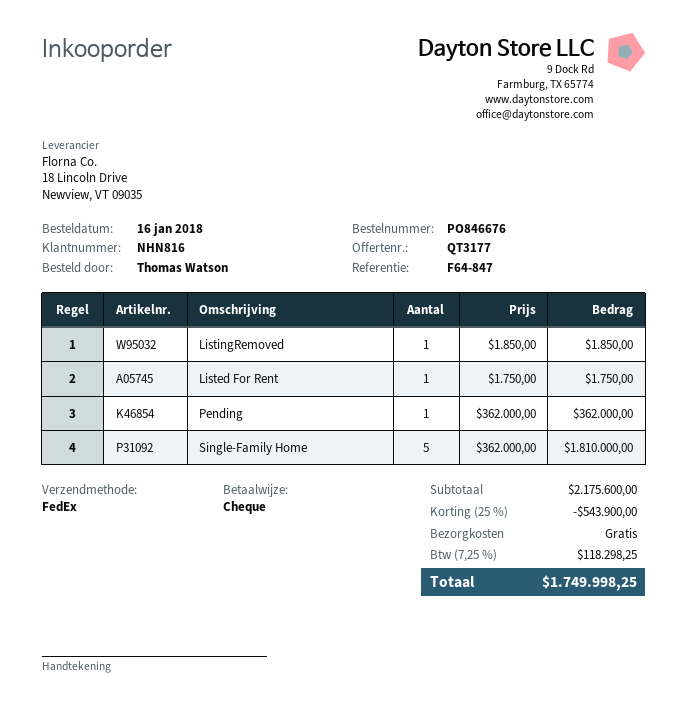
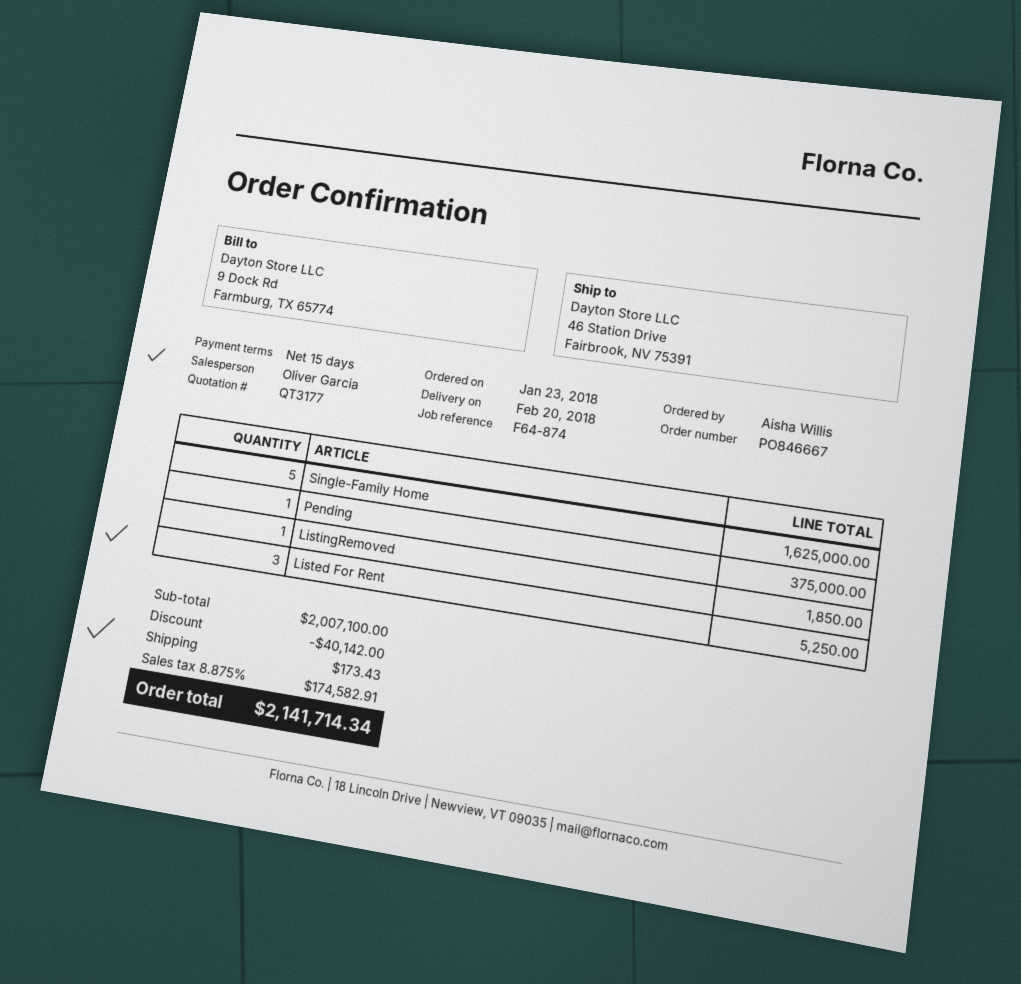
order number: PO846676 -> PO846667
order date: 2018-01-16 -> 2018-01-23
reference: F64-847 -> F64-874
ordered by: Thomas Watson -> Aisha Willis
Listed For Rent: 1 for 1750.00 -> 3 for 5250.00
Pending: 1 for 362000.00 -> 1 for 375000.00
Single-Family Home: 5 for 1810000.00 -> 5 for 1625000.00
subtotal: 2175600.00 -> 2007100.00
discount: 543900.00 -> 40142.00
shipping: 0.00 -> 173.43
tax: 7.25% = 118298.25 -> 8.875% = 174582.91
total: 1749998.25 -> 2141714.34

